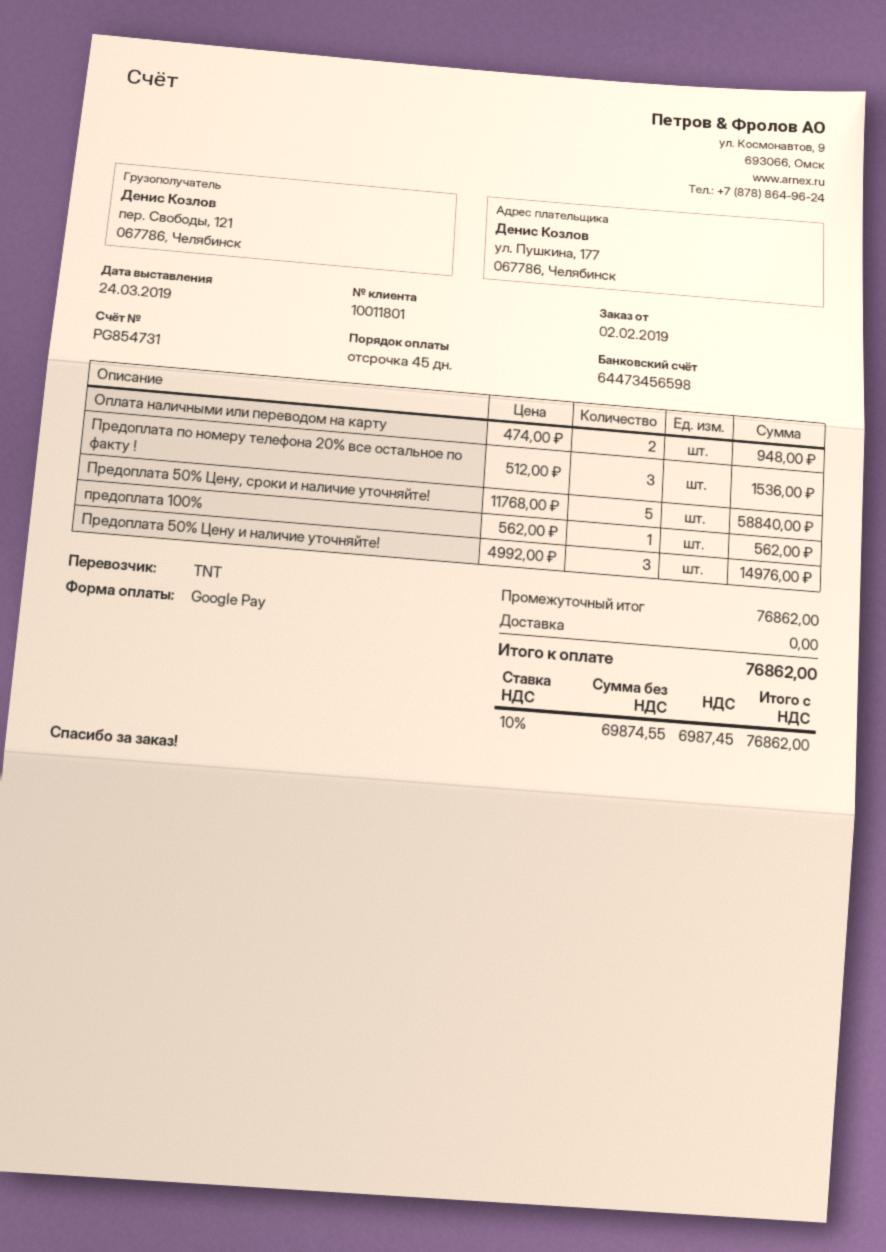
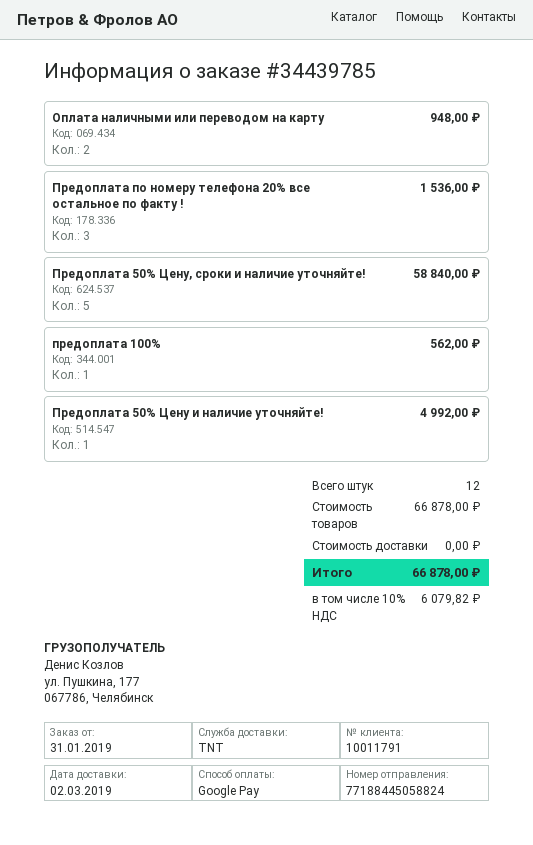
order date: 2019-02-02 -> 2019-01-31
customer number: 10011801 -> 10011791
ship to: пер. Свободы, 121, 067786, Челябинск -> ул. Пушкина, 177, 067786, Челябинск
Предоплата 50% Цену и наличие уточняйте!: 3 for 14976.00 -> 1 for 4992.00
subtotal: 76862.00 -> 66878.00
tax: 10% = 6987.45 -> 10% = 6079.82
total: 76862.00 -> 66878.00

